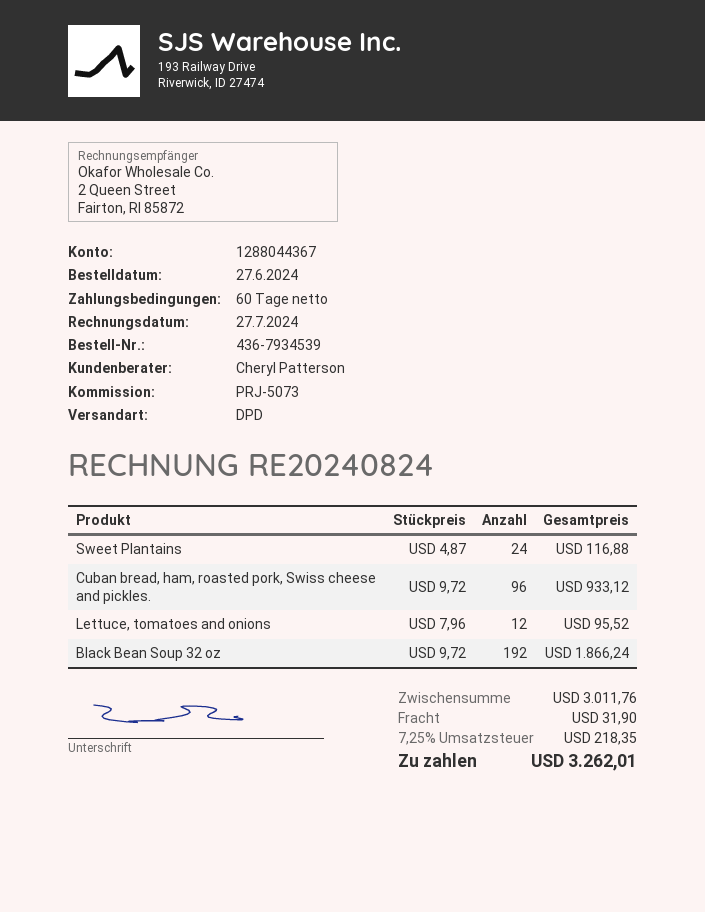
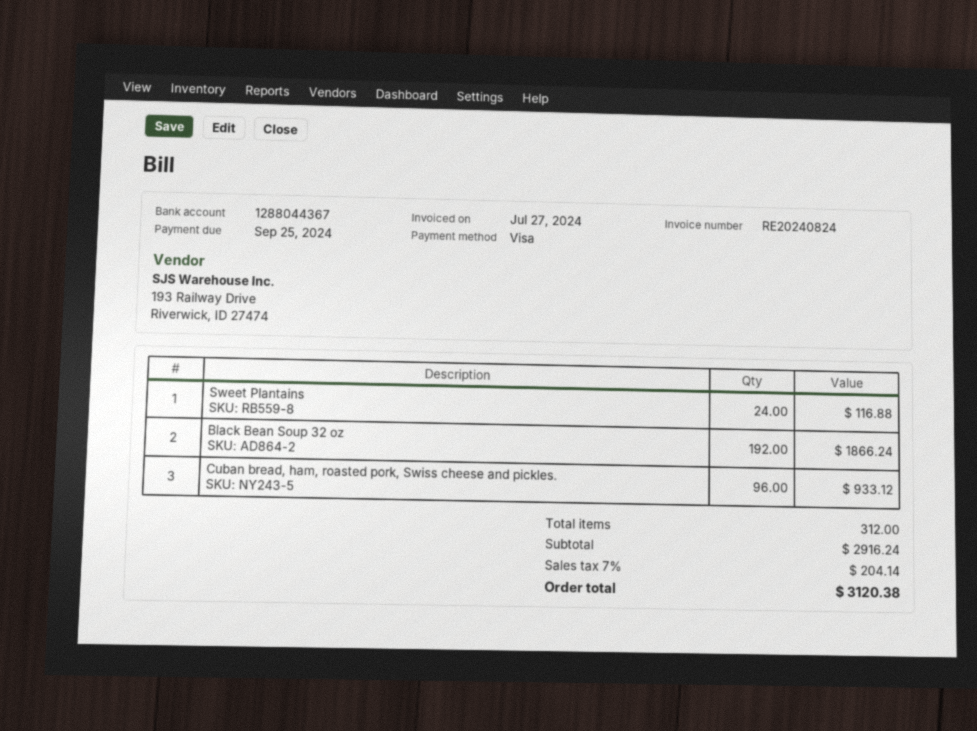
Lettuce, tomatoes and onions: 12 for 95.52 -> none
subtotal: 3011.76 -> 2916.24
shipping: 31.90 -> none
tax: 7.25% = 218.35 -> 7% = 204.14
total: 3262.01 -> 3120.38

